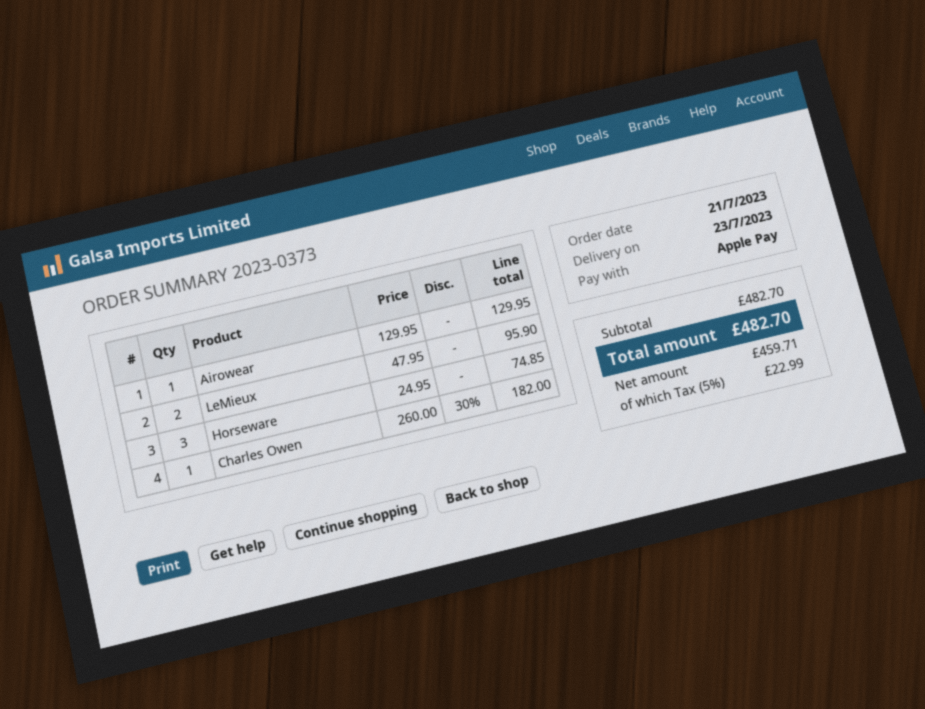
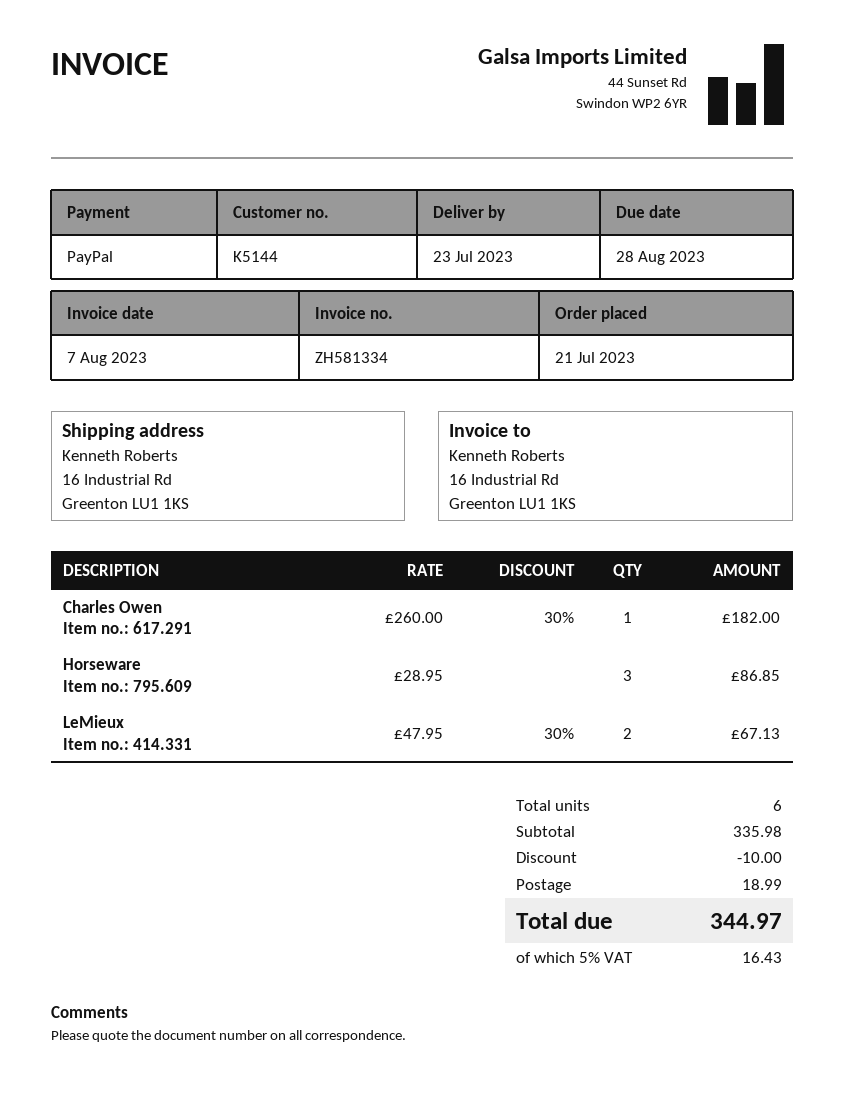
payment method: Apple Pay -> PayPal
Airowear: 1 x 129.95 = 129.95 -> none
LeMieux: 2 x 47.95 = 95.90 -> 2 x 47.95 - 30% = 67.13
Horseware: 3 x 24.95 = 74.85 -> 3 x 28.95 = 86.85
subtotal: 482.70 -> 335.98
discount: none -> 10.00
shipping: none -> 18.99
tax: 5% = 22.99 -> 5% = 16.43
total: 482.70 -> 344.97

